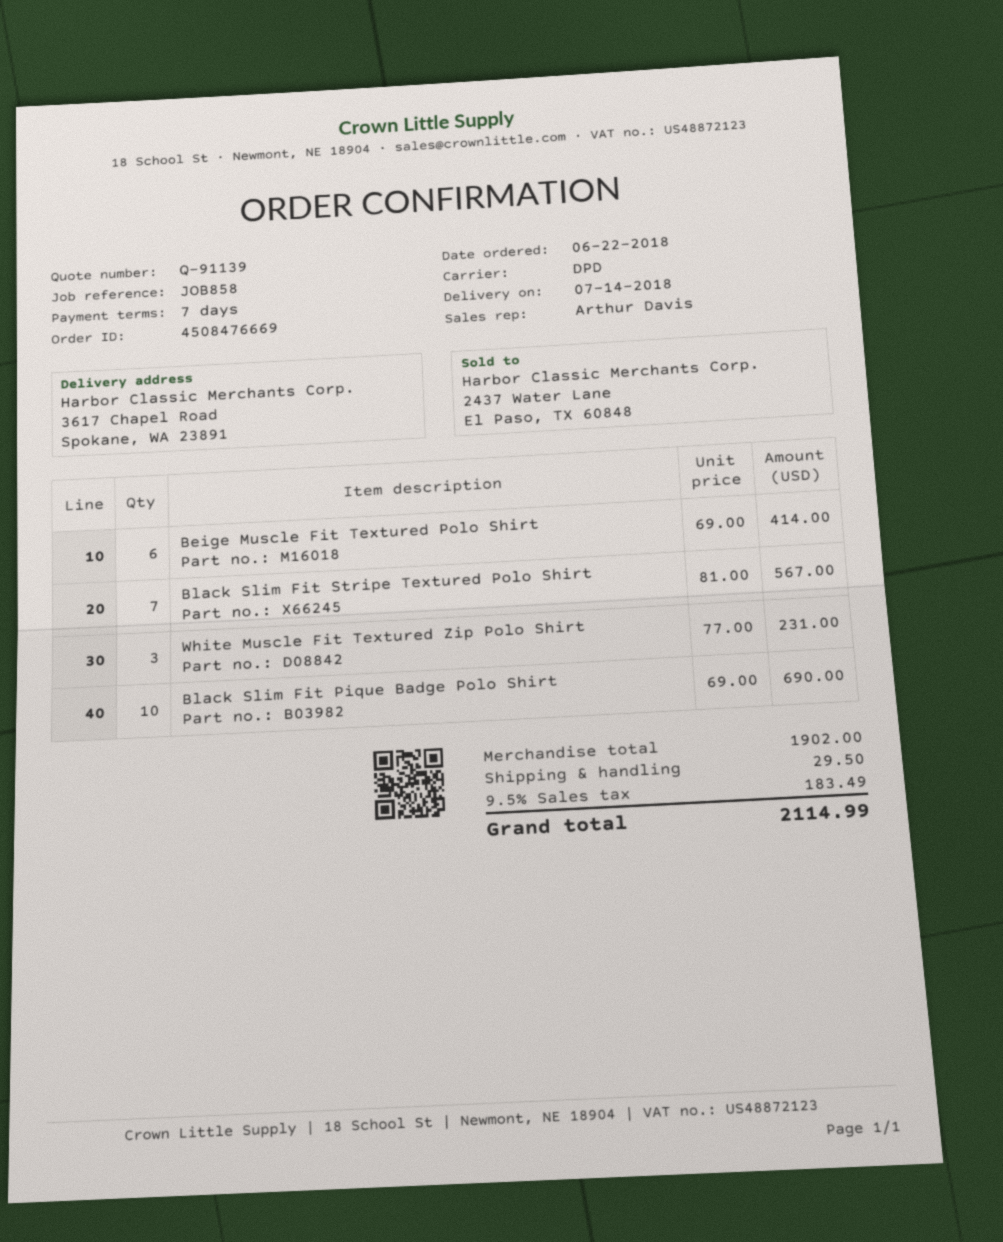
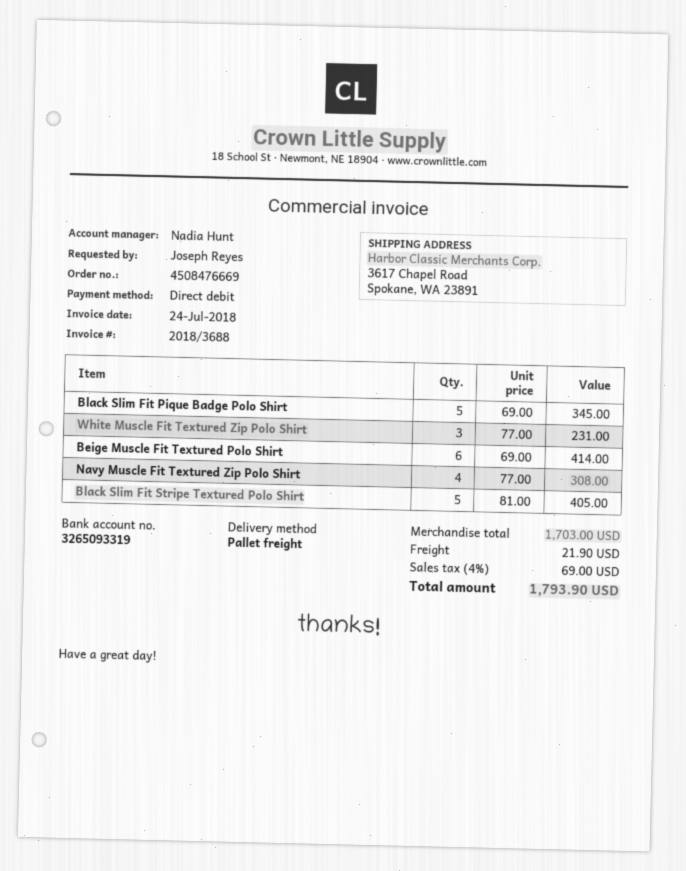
sales rep: Arthur Davis -> Nadia Hunt
shipping method: DPD -> pallet freight
Black Slim Fit Stripe Textured Polo Shirt: 7 x 81.00 = 567.00 -> 5 x 81.00 = 405.00
Black Slim Fit Pique Badge Polo Shirt: 10 x 69.00 = 690.00 -> 5 x 69.00 = 345.00
Navy Muscle Fit Textured Zip Polo Shirt: none -> 4 x 77.00 = 308.00
subtotal: 1902.00 -> 1703.00
shipping: 29.50 -> 21.90
tax: 9.5% = 183.49 -> 4% = 69.00
total: 2114.99 -> 1793.90

